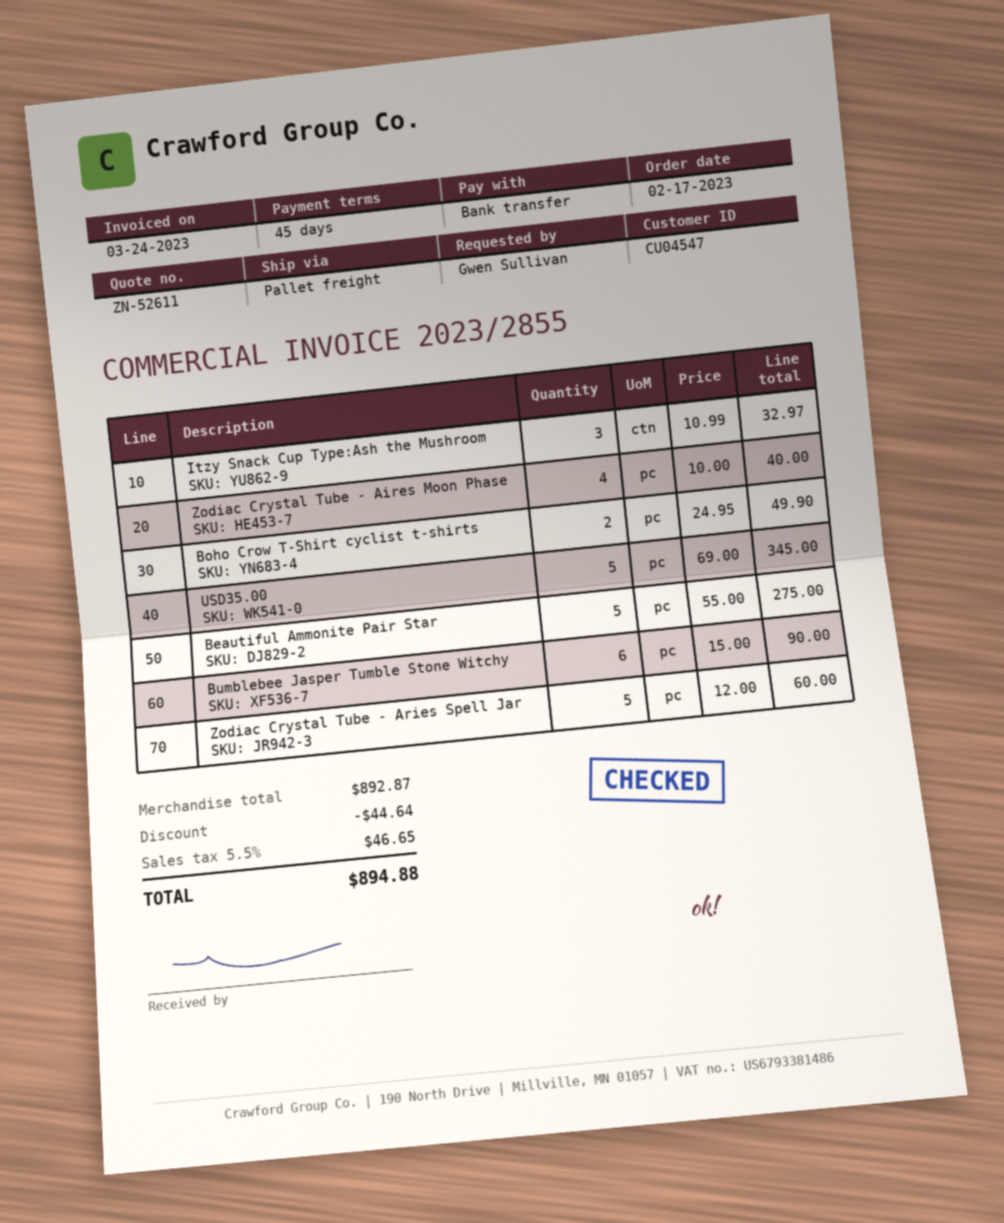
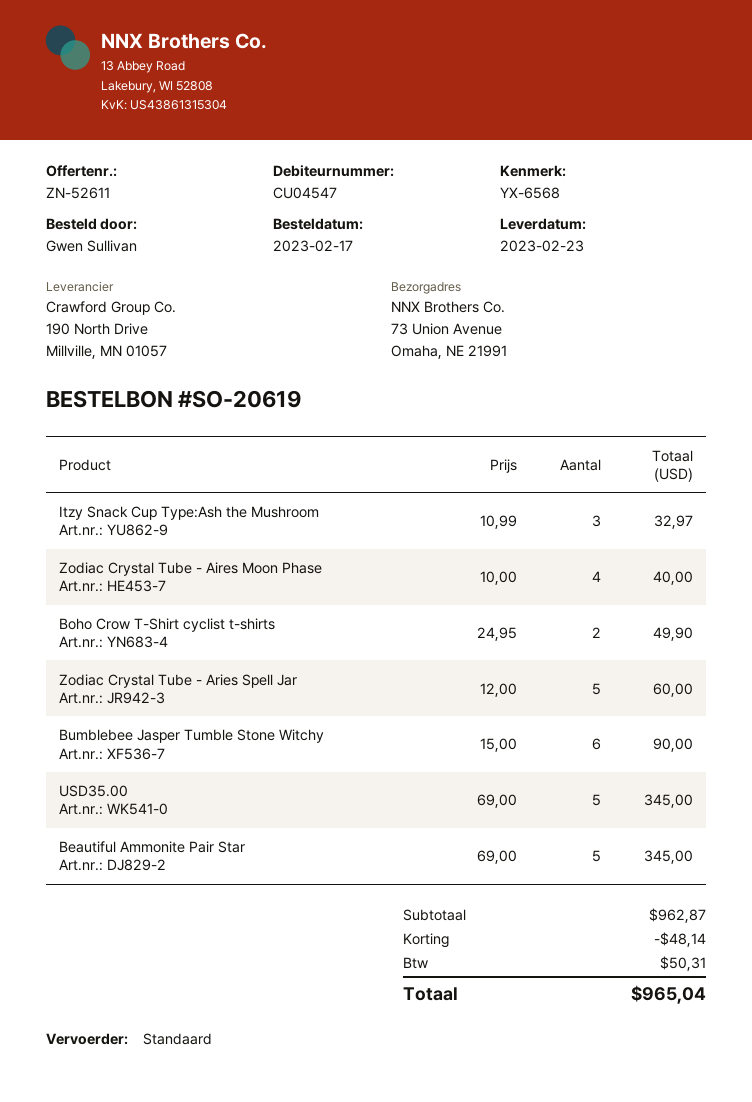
shipping method: pallet freight -> standard
Beautiful Ammonite Pair Star: 5 x 55.00 = 275.00 -> 5 x 69.00 = 345.00
subtotal: 892.87 -> 962.87
discount: 44.64 -> 48.14
tax: 46.65 -> 50.31
total: 894.88 -> 965.04

